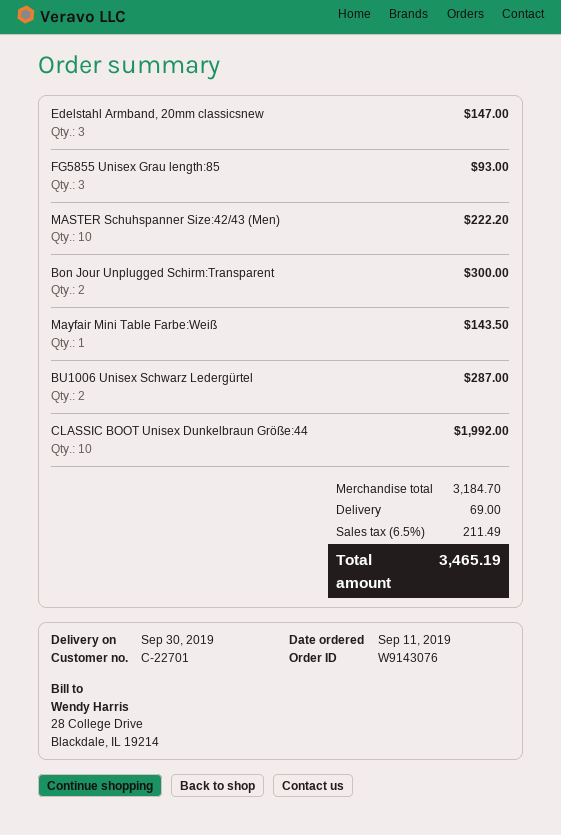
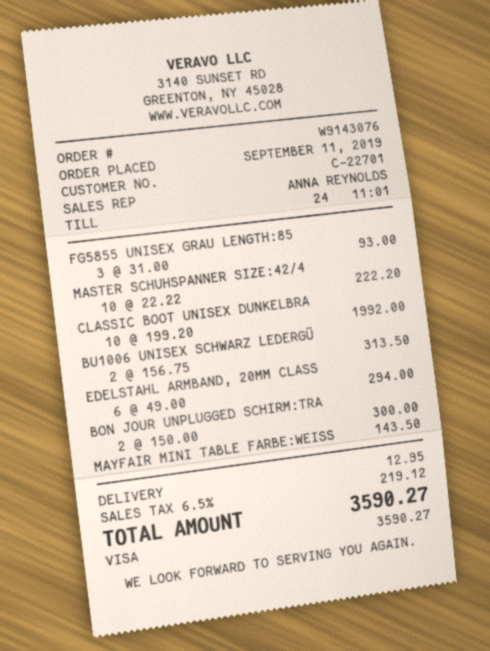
Edelstahl Armband, 20mm classicsnew: 3 for 147.00 -> 6 for 294.00
BU1006 Unisex Schwarz Ledergürtel: 2 for 287.00 -> 2 for 313.50
shipping: 69.00 -> 12.95
tax: 6.5% = 211.49 -> 6.5% = 219.12
total: 3465.19 -> 3590.27

